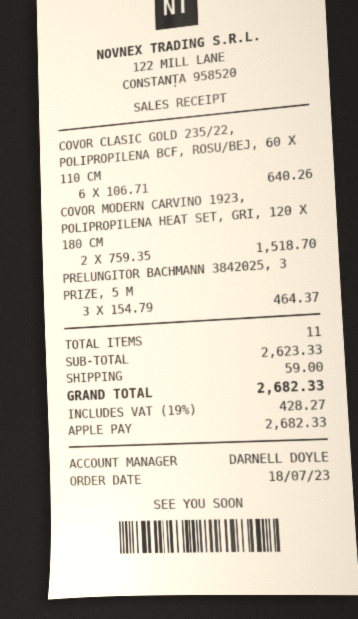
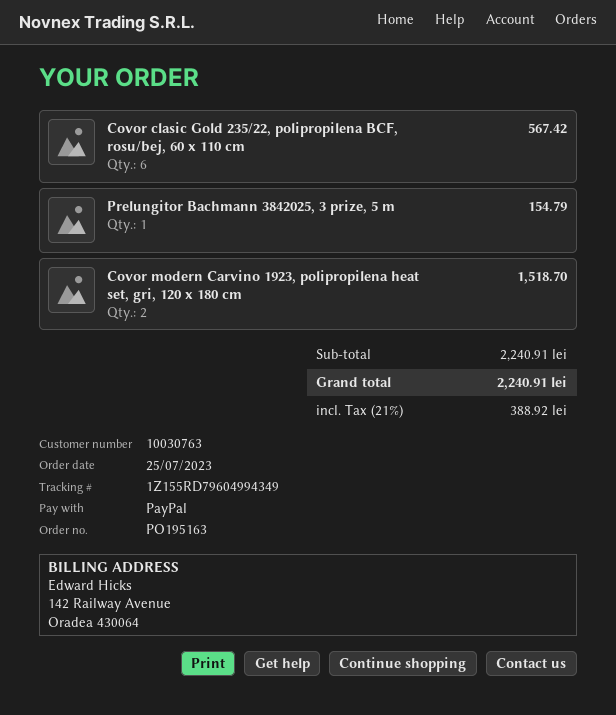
order date: 2023-07-18 -> 2023-07-25
payment method: Apple Pay -> PayPal
COVOR CLASIC GOLD 235/22, POLIPROPILENA BCF, ROSU/BEJ, 60 X 110 CM: 6 for 640.26 -> 6 for 567.42
PRELUNGITOR BACHMANN 3842025, 3 PRIZE, 5 M: 3 for 464.37 -> 1 for 154.79
subtotal: 2623.33 -> 2240.91
shipping: 59.00 -> none
tax: 19% = 428.27 -> 21% = 388.92
total: 2682.33 -> 2240.91

